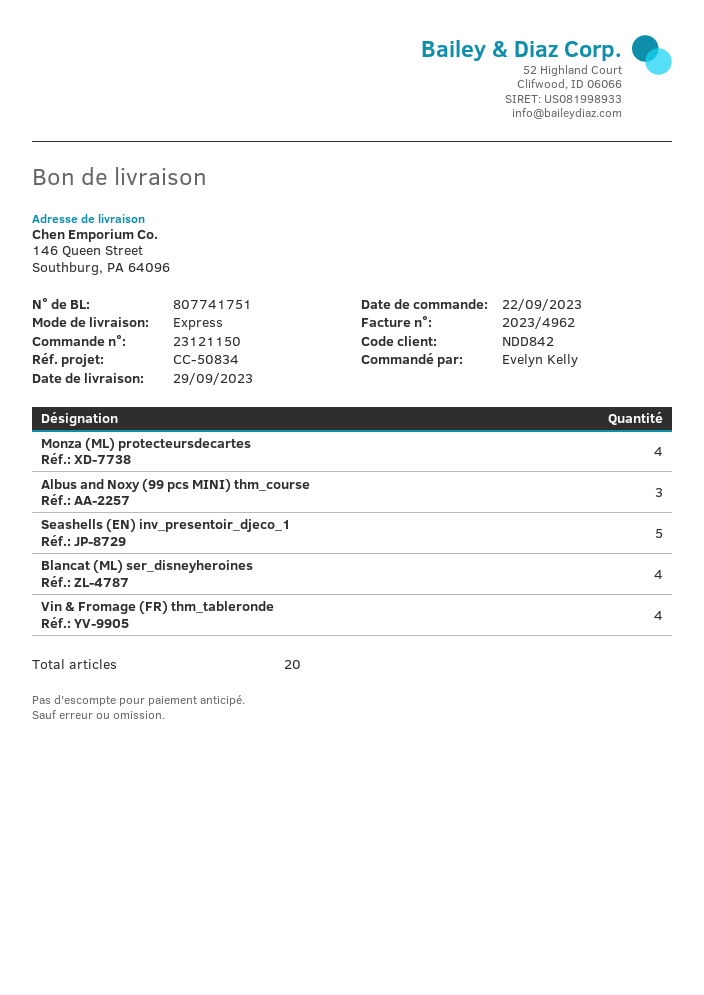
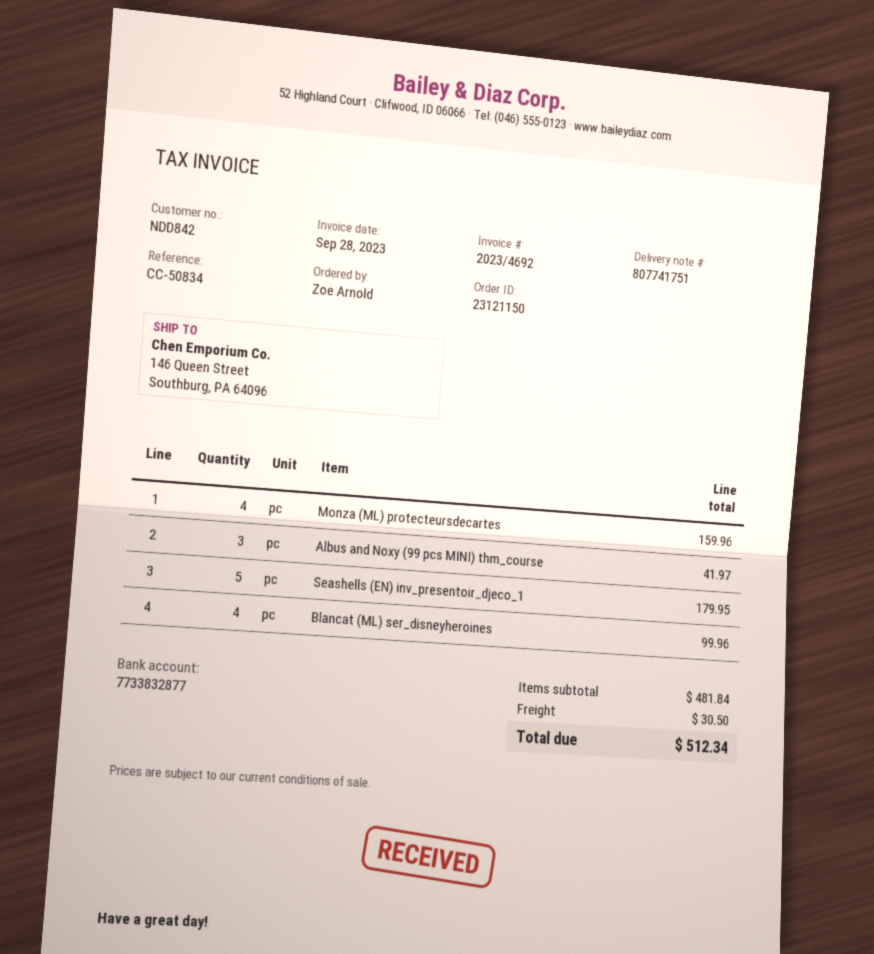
invoice number: 2023/4962 -> 2023/4692
ordered by: Evelyn Kelly -> Zoe Arnold
Vin & Fromage (FR) thm_tableronde: 4 -> none

